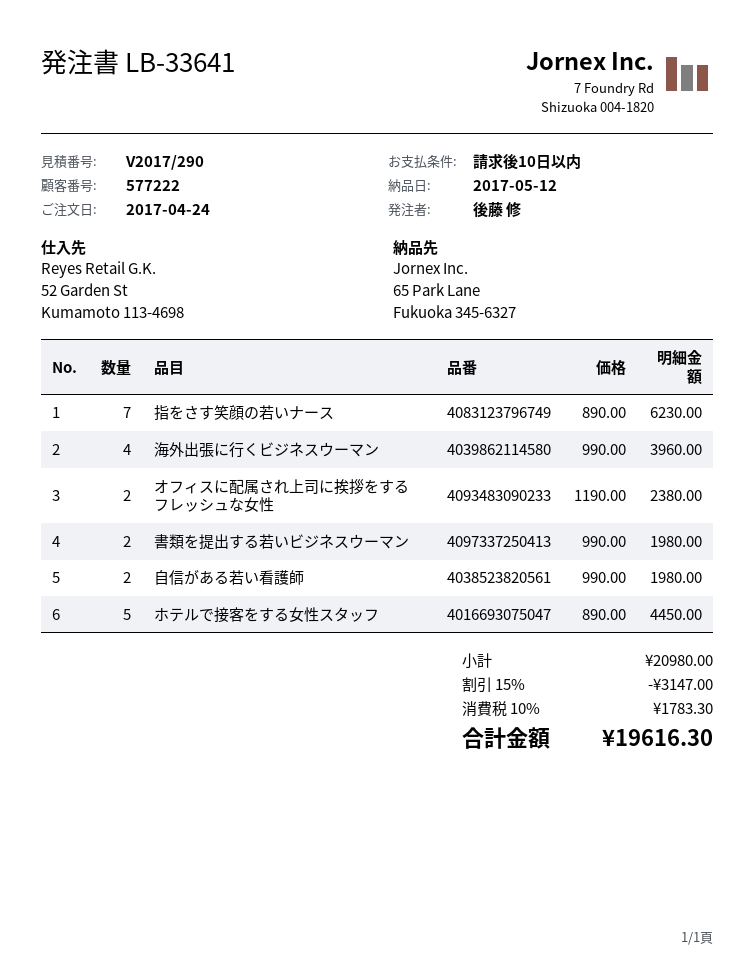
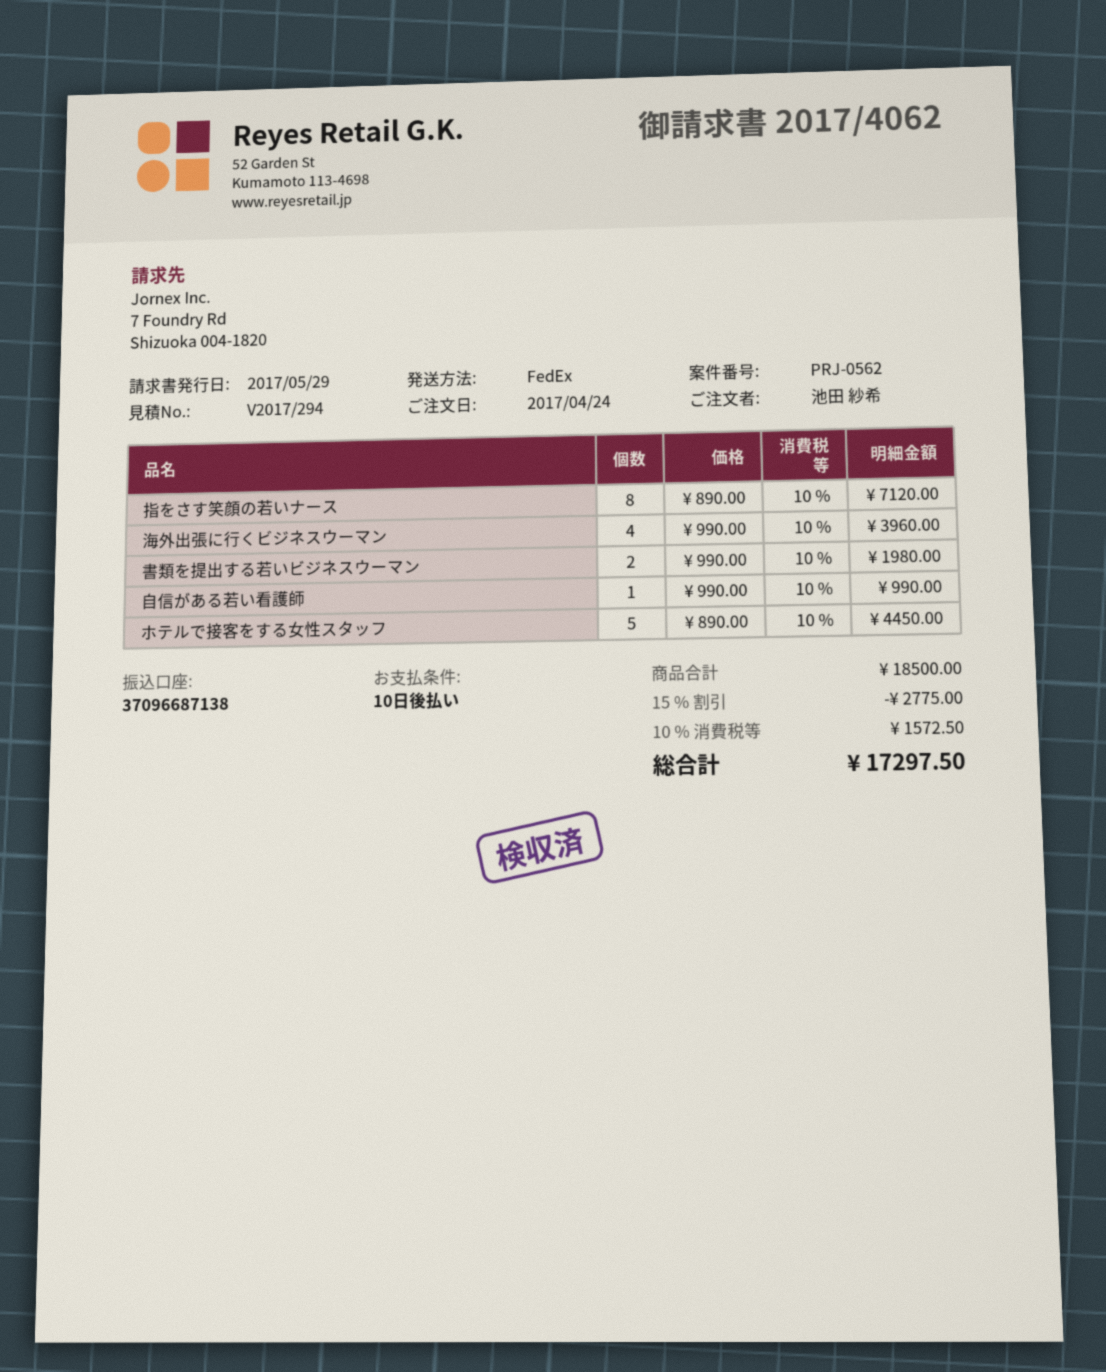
quote number: V2017/290 -> V2017/294
ordered by: 後藤 修 -> 池田 紗希
指をさす笑顔の若いナース: 7 x 890.00 = 6230.00 -> 8 x 890.00 = 7120.00
オフィスに配属され上司に挨拶をするフレッシュな女性: 2 x 1190.00 = 2380.00 -> none
自信がある若い看護師: 2 x 990.00 = 1980.00 -> 1 x 990.00 = 990.00
subtotal: 20980.00 -> 18500.00
discount: 15% = 3147.00 -> 15% = 2775.00
tax: 10% = 1783.30 -> 10% = 1572.50
total: 19616.30 -> 17297.50

